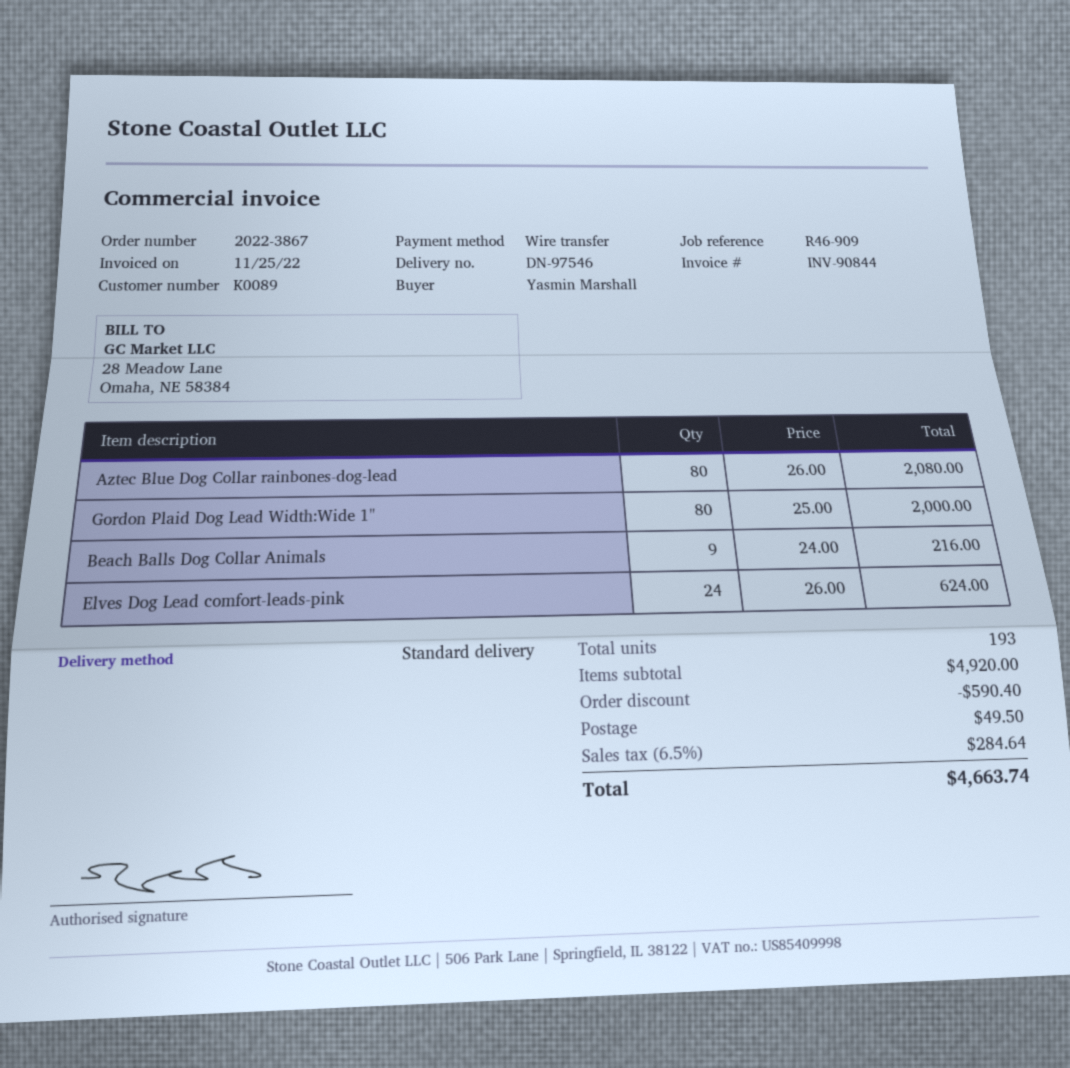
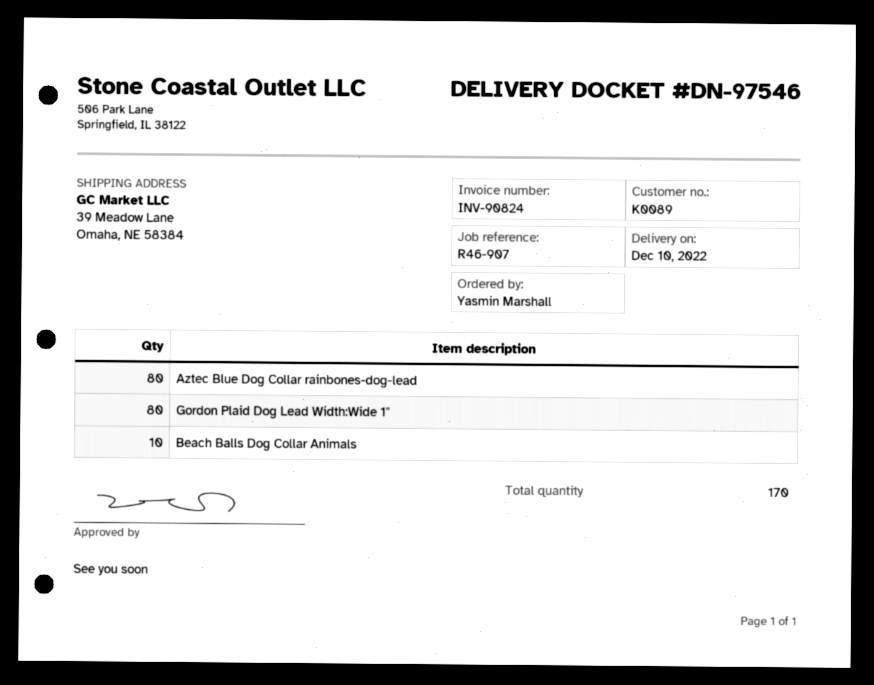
invoice number: INV-90844 -> INV-90824
reference: R46-909 -> R46-907
Beach Balls Dog Collar Animals: 9 -> 10
Elves Dog Lead comfort-leads-pink: 24 -> none
total quantity: 193 -> 170

